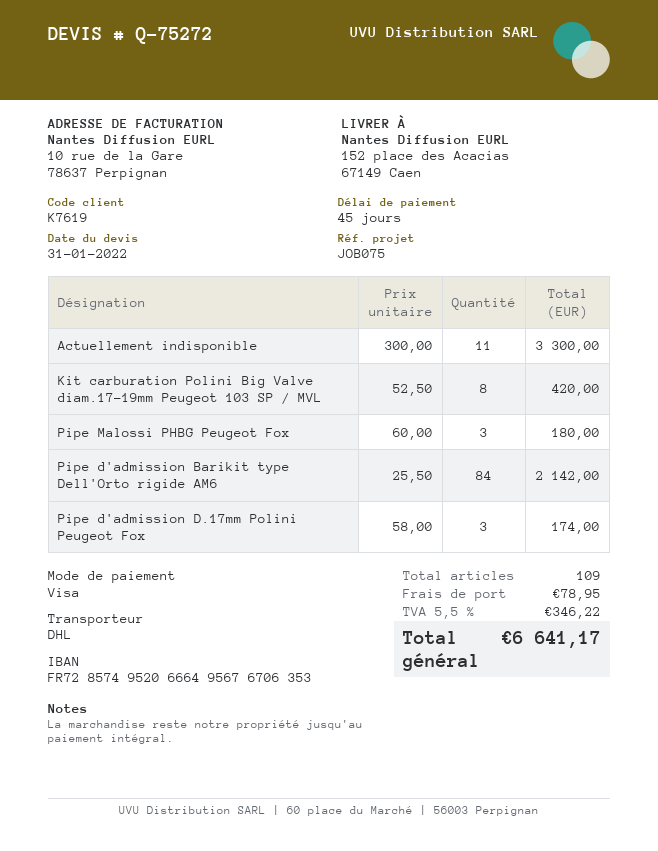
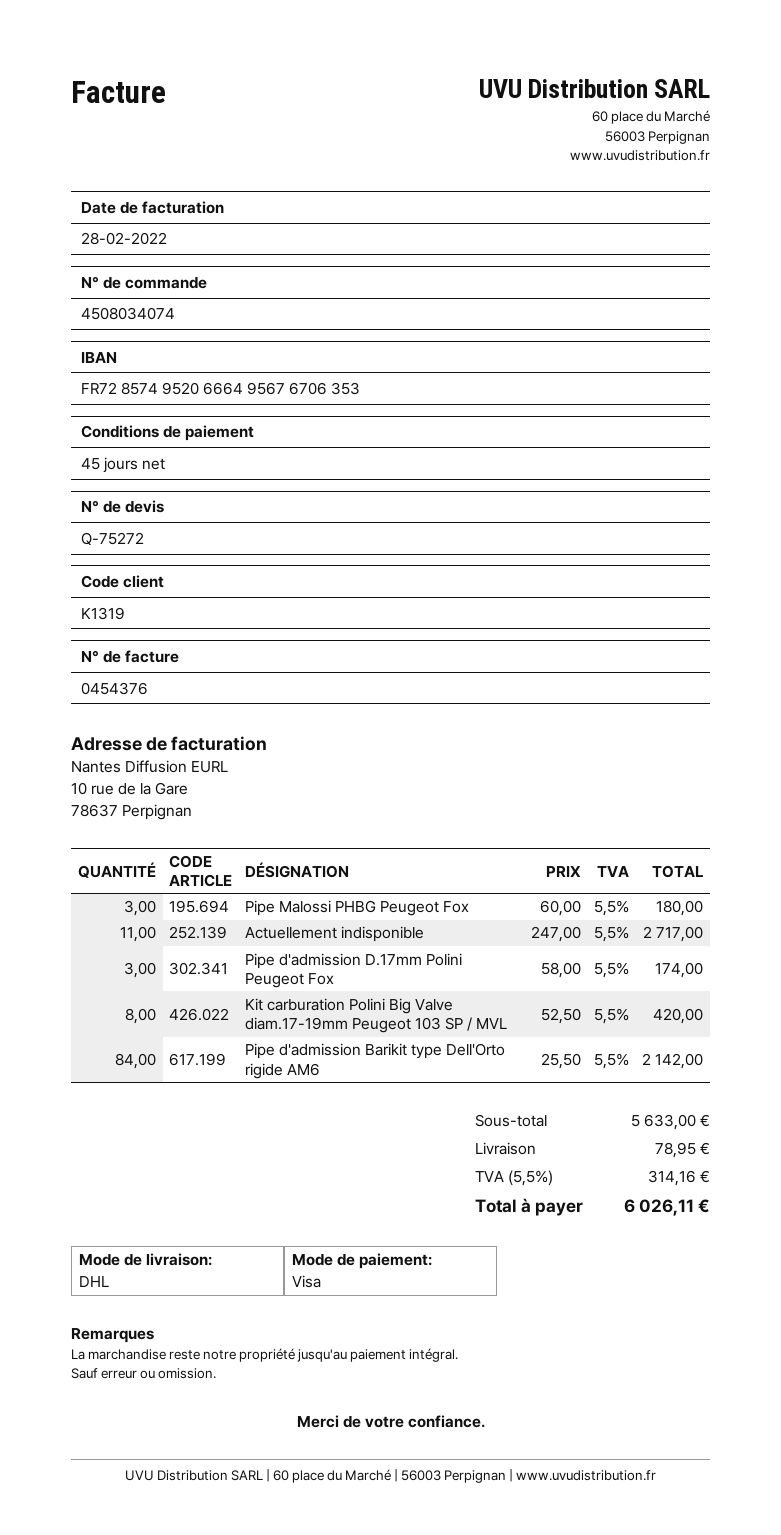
customer number: K7619 -> K1319
Actuellement indisponible: 11 x 300.00 = 3300.00 -> 11 x 247.00 = 2717.00
tax: 5.5% = 346.22 -> 5.5% = 314.16
total: 6641.17 -> 6026.11

